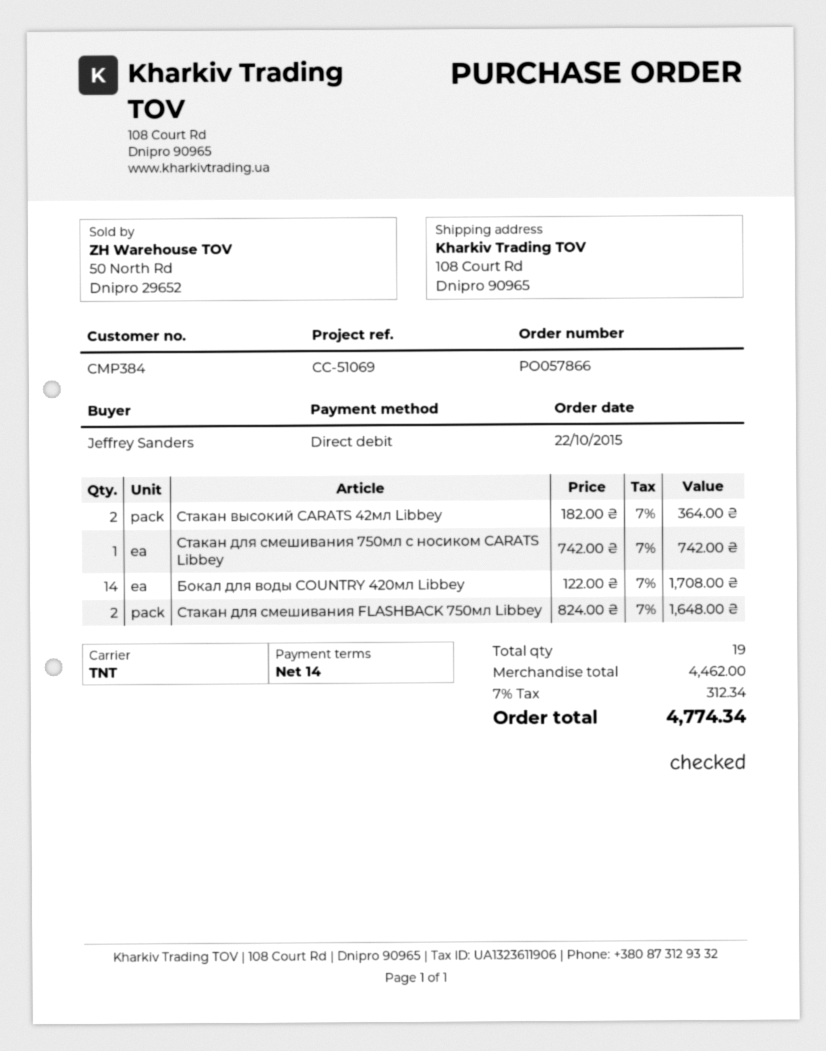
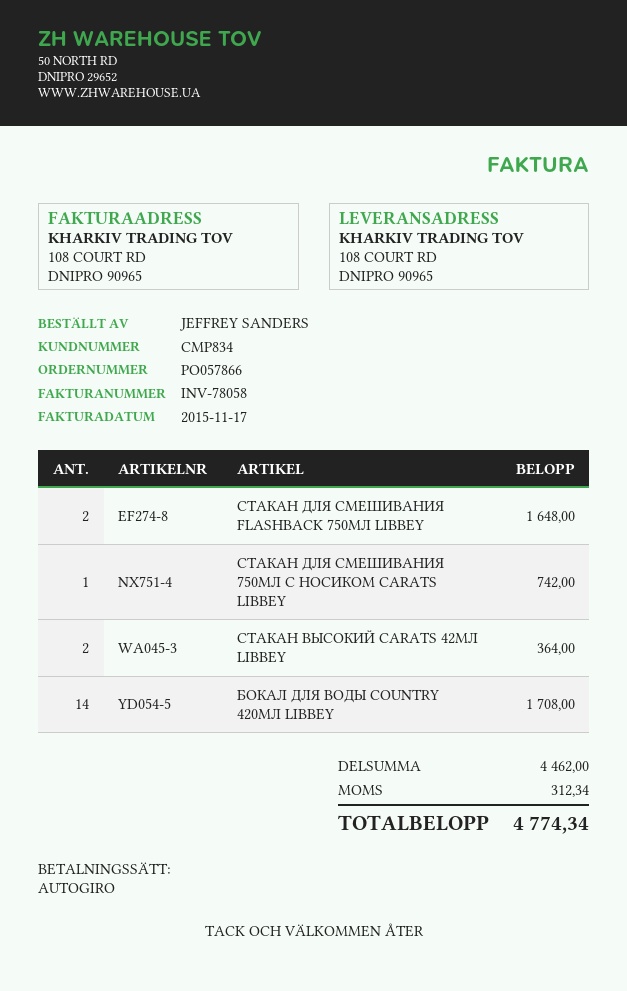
customer number: CMP384 -> CMP834

